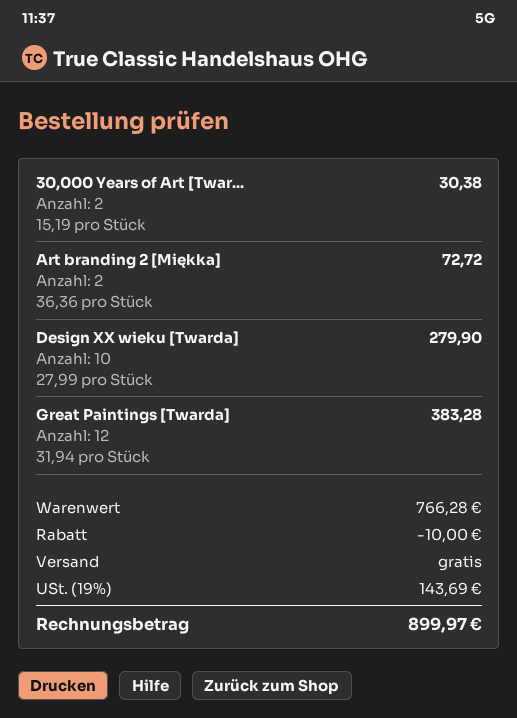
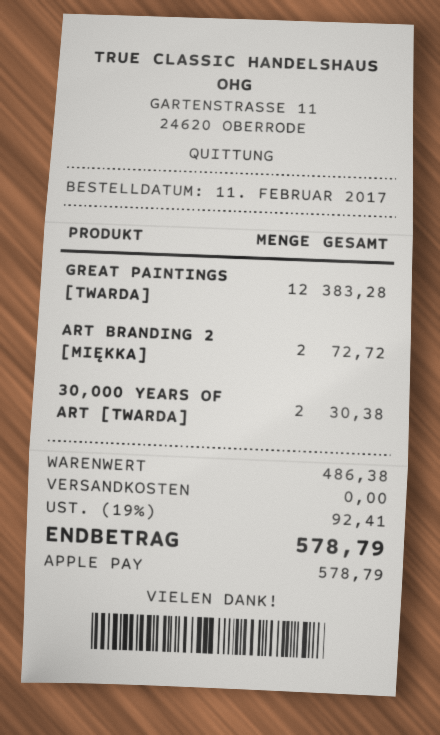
Design XX wieku [Twarda]: 10 for 279.90 -> none
subtotal: 766.28 -> 486.38
discount: 10.00 -> none
tax: 19% = 143.69 -> 19% = 92.41
total: 899.97 -> 578.79

